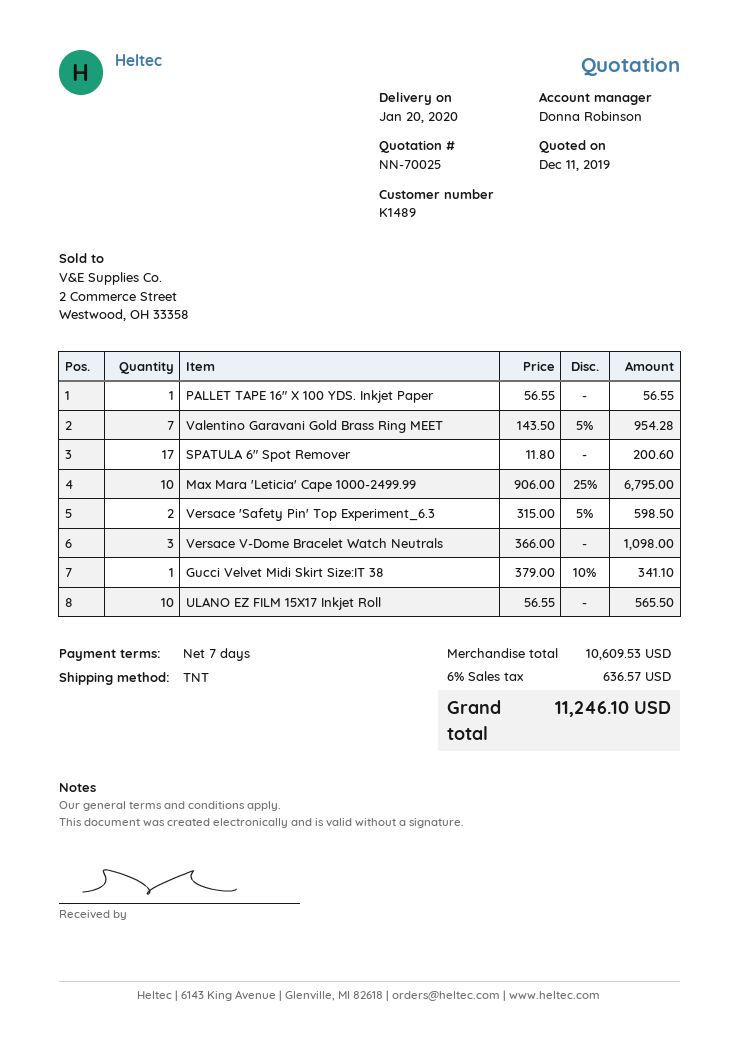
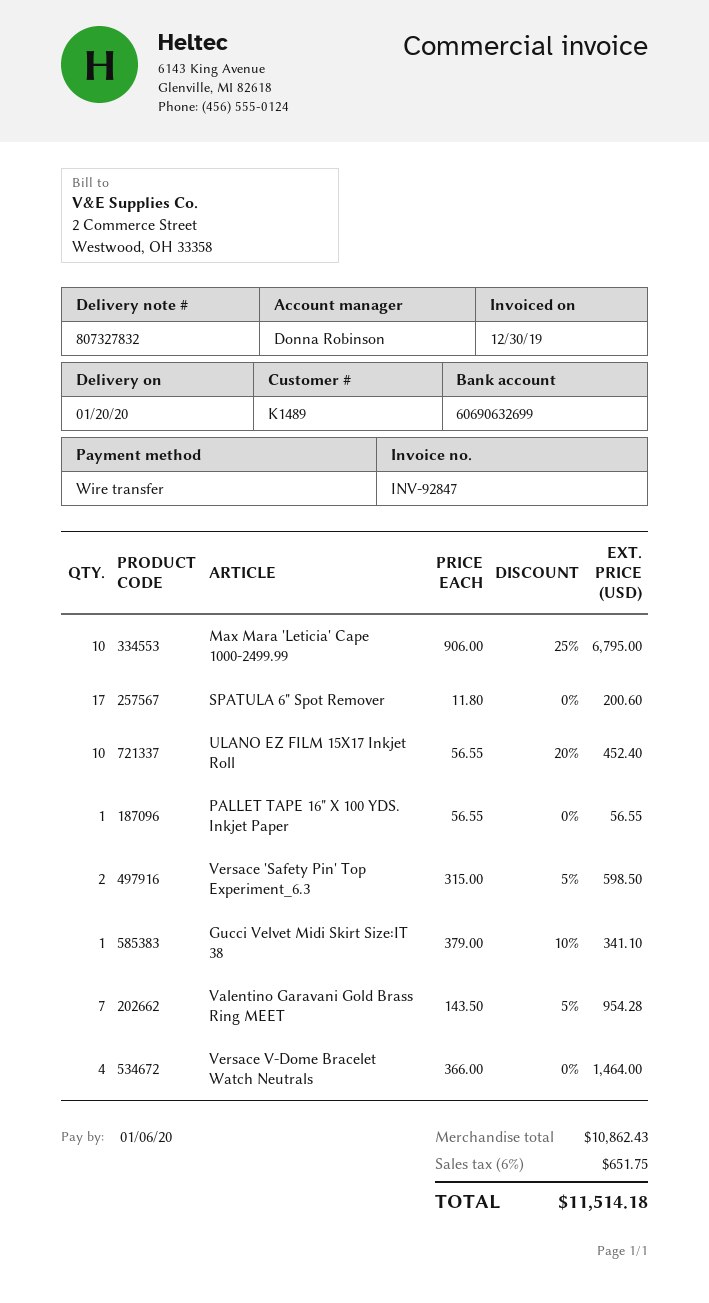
Versace V-Dome Bracelet Watch Neutrals: 3 x 366.00 = 1098.00 -> 4 x 366.00 = 1464.00
ULANO EZ FILM 15X17 Inkjet Roll: 10 x 56.55 = 565.50 -> 10 x 56.55 - 20% = 452.40
subtotal: 10609.53 -> 10862.43
tax: 6% = 636.57 -> 6% = 651.75
total: 11246.10 -> 11514.18

